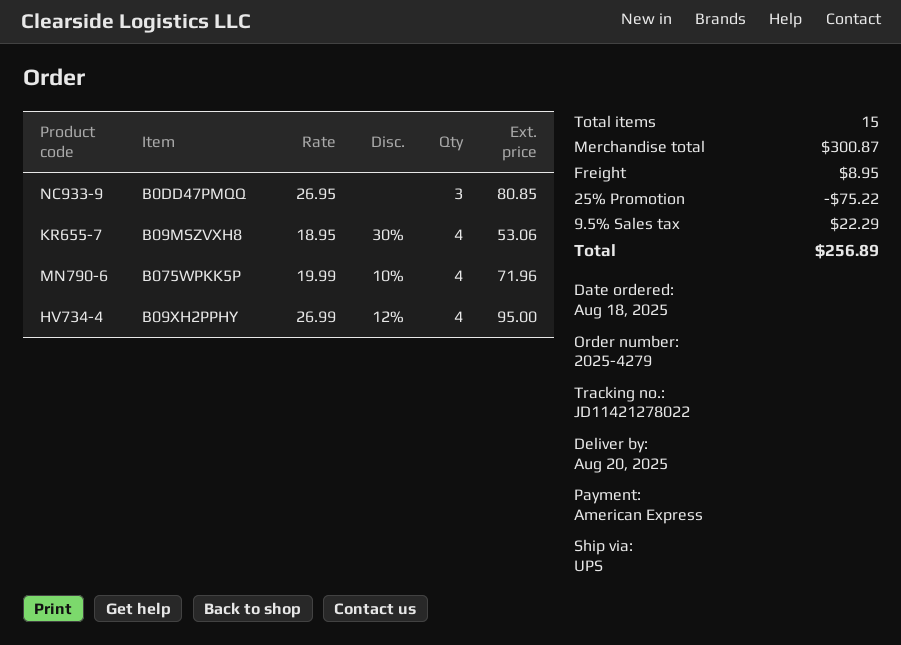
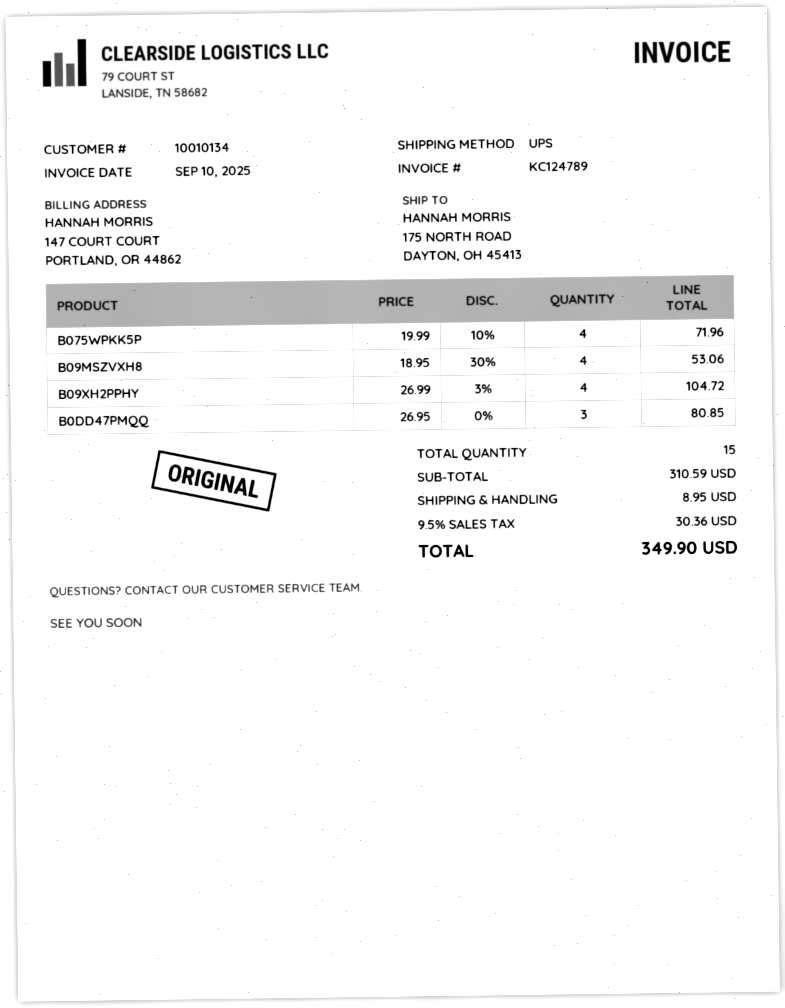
B09XH2PPHY: 4 x 26.99 - 12% = 95.00 -> 4 x 26.99 - 3% = 104.72
subtotal: 300.87 -> 310.59
discount: 25% = 75.22 -> none
tax: 9.5% = 22.29 -> 9.5% = 30.36
total: 256.89 -> 349.90

